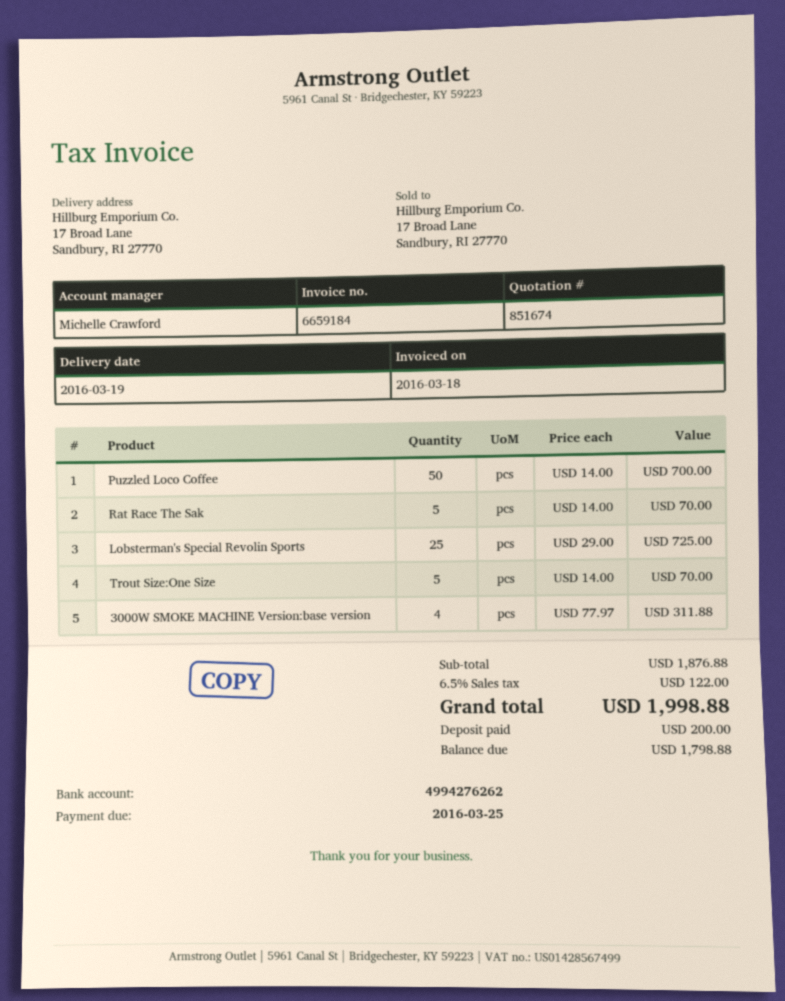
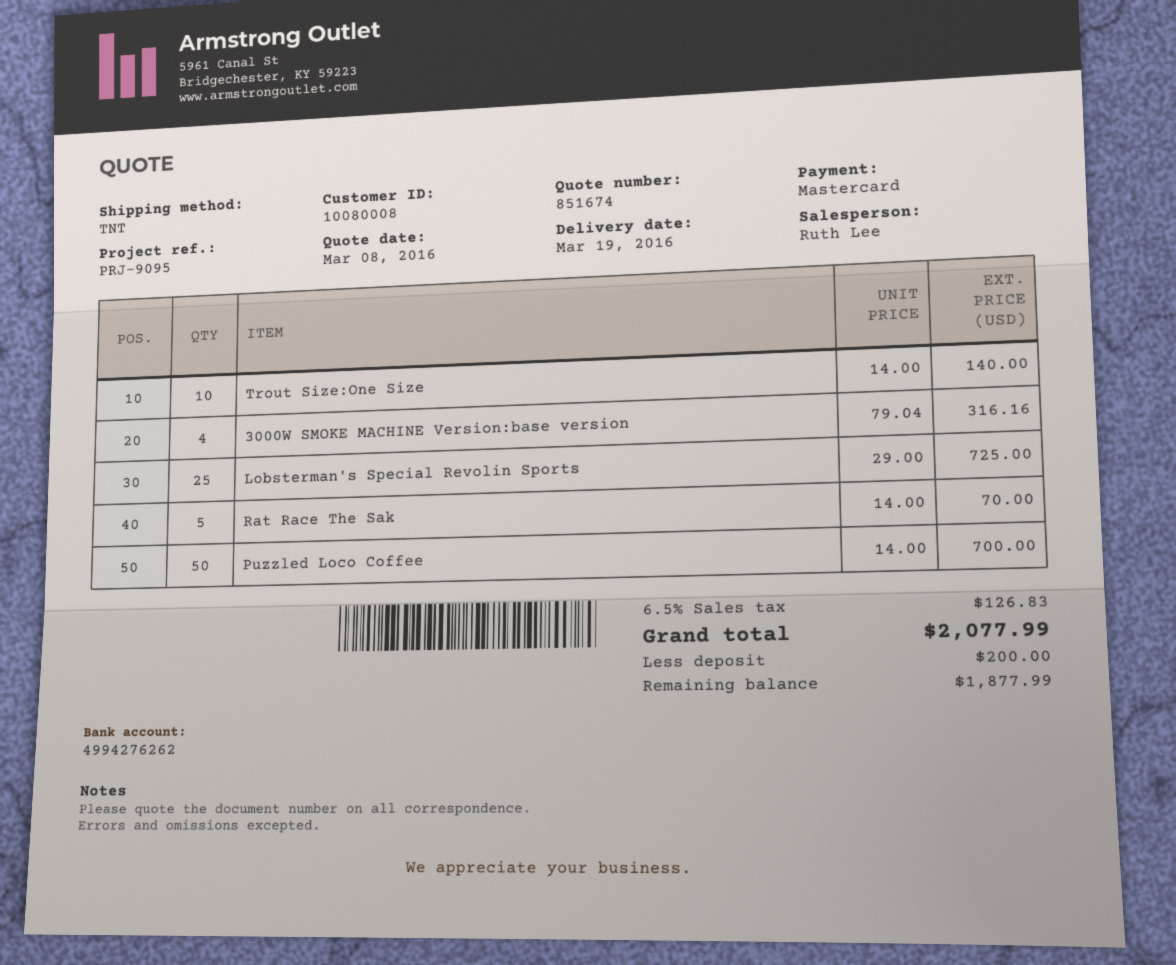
sales rep: Michelle Crawford -> Ruth Lee
Trout Size:One Size: 5 x 14.00 = 70.00 -> 10 x 14.00 = 140.00
3000W SMOKE MACHINE Version:base version: 4 x 77.97 = 311.88 -> 4 x 79.04 = 316.16
tax: 6.5% = 122.00 -> 6.5% = 126.83
total: 1998.88 -> 2077.99
balance: 1798.88 -> 1877.99

